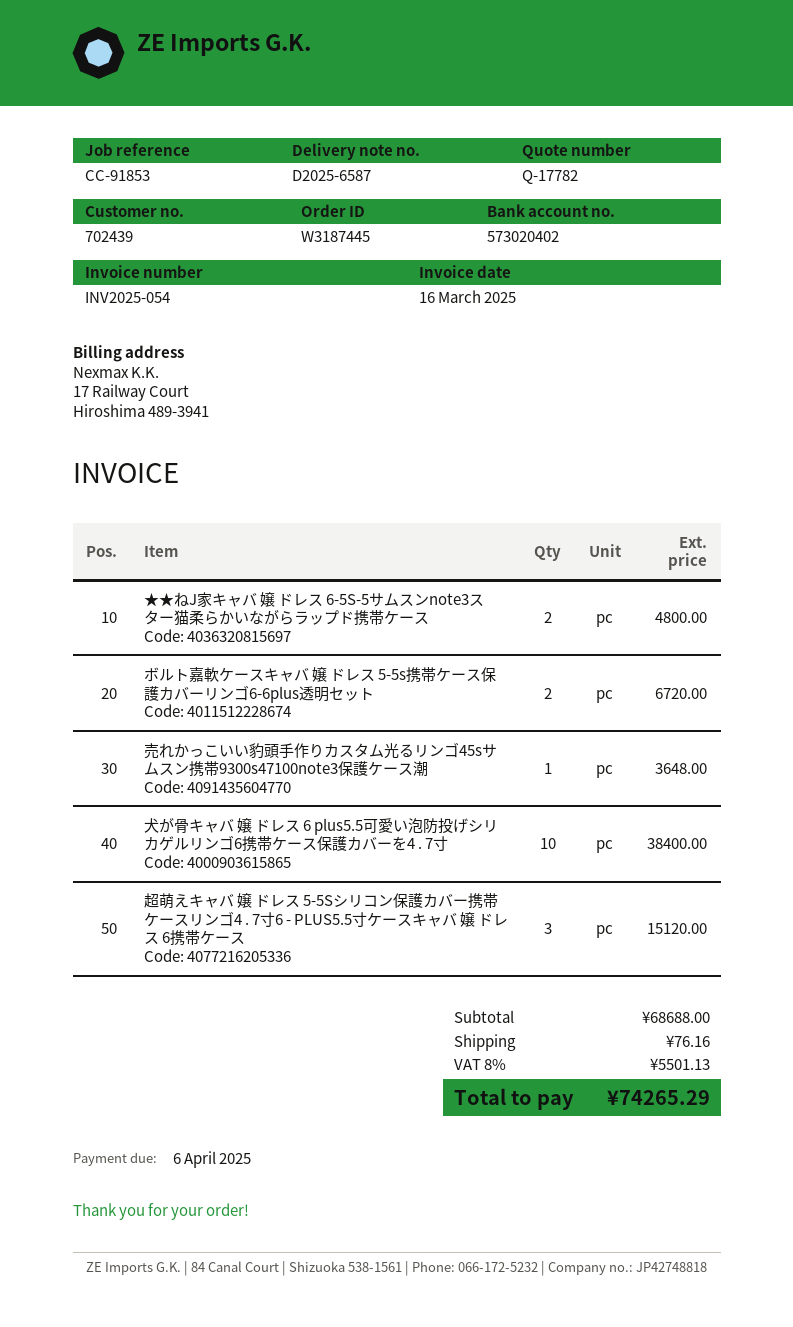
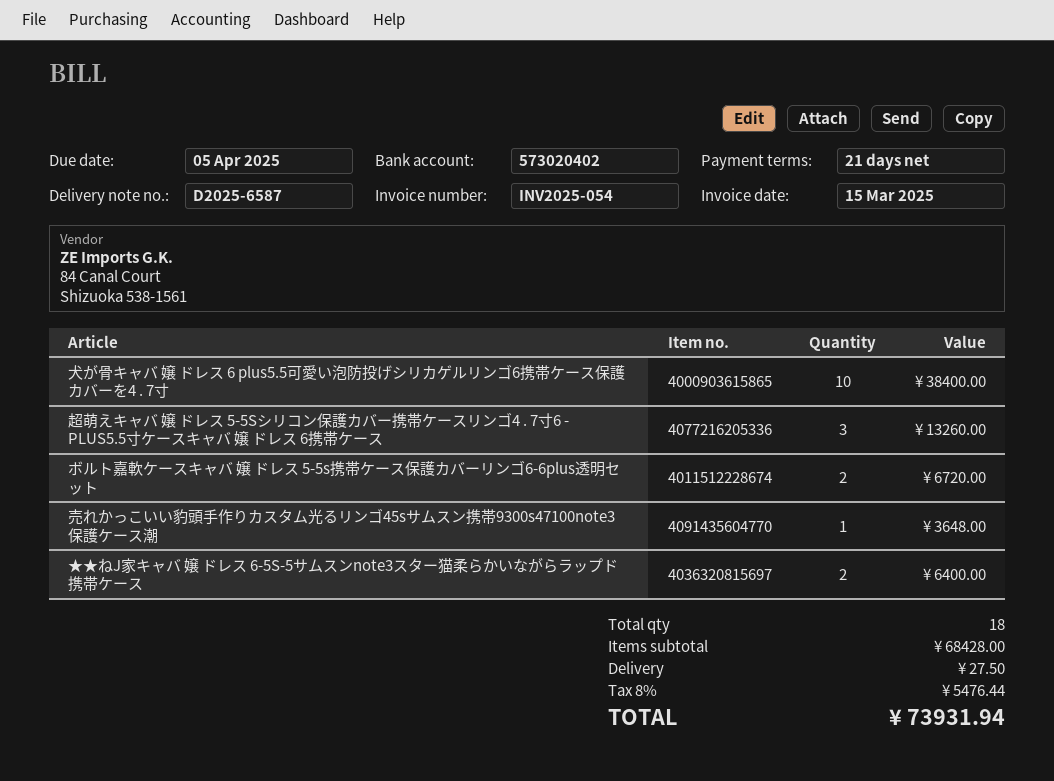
invoice date: 2025-03-16 -> 2025-03-15
due date: 2025-04-06 -> 2025-04-05
★★ねJ家キャバ 嬢 ドレス 6-5S-5サムスンnote3スター猫柔らかいながらラップド携帯ケース: 2 for 4800.00 -> 2 for 6400.00
超萌えキャバ 嬢 ドレス 5-5Sシリコン保護カバー携帯ケースリンゴ4 . 7寸6 - PLUS5.5寸ケースキャバ 嬢 ドレス 6携帯ケース: 3 for 15120.00 -> 3 for 13260.00
subtotal: 68688.00 -> 68428.00
shipping: 76.16 -> 27.50
tax: 8% = 5501.13 -> 8% = 5476.44
total: 74265.29 -> 73931.94

